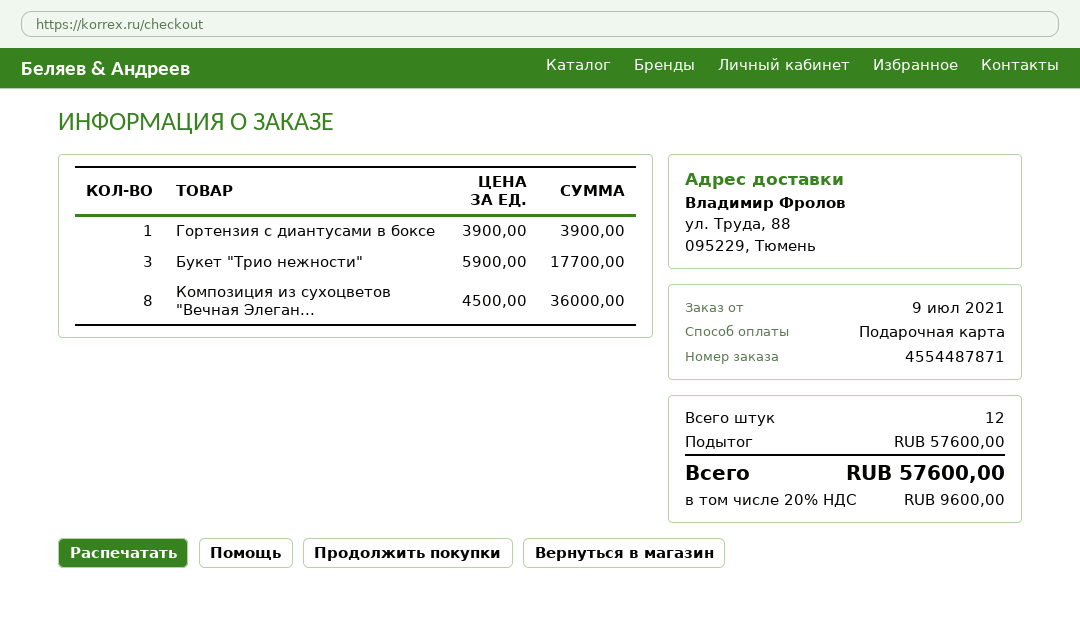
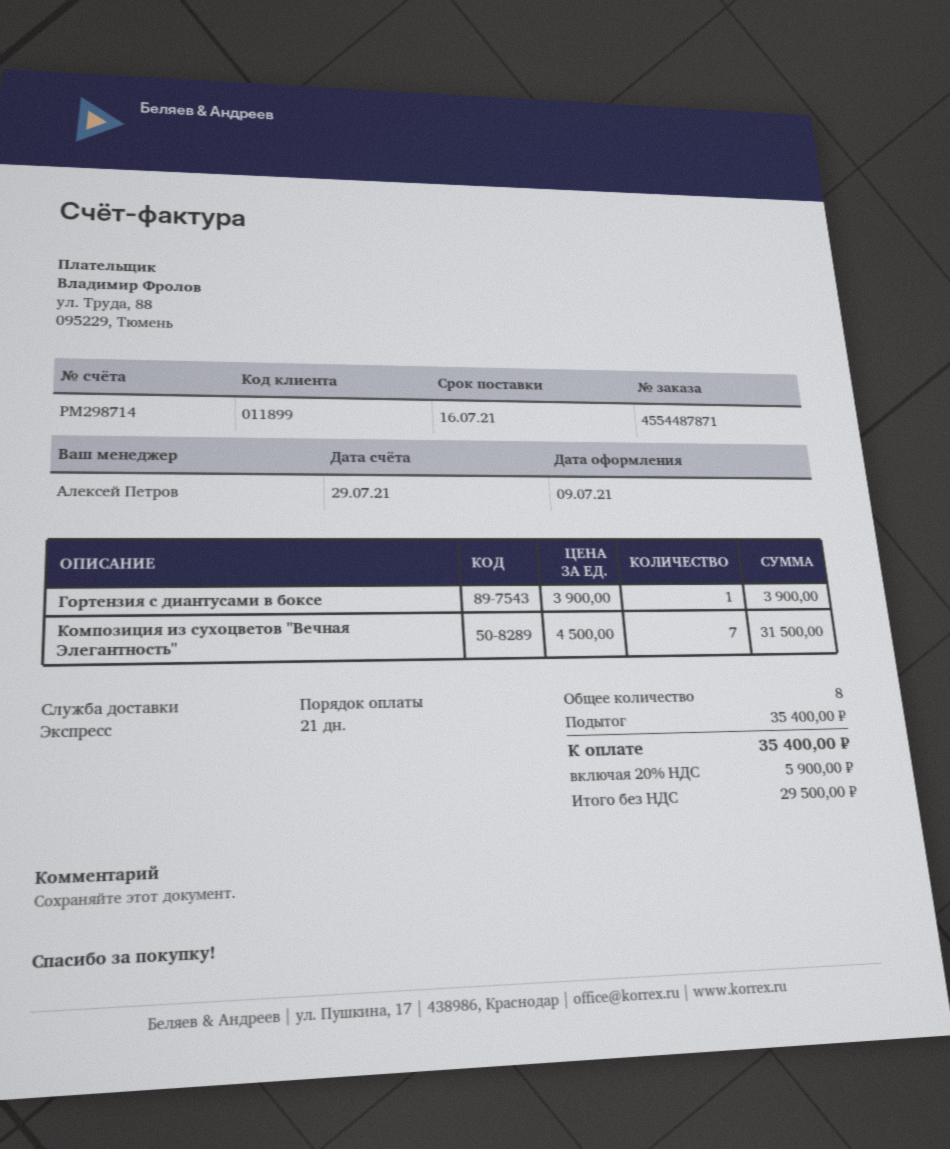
Букет "Трио нежности": 3 x 5900.00 = 17700.00 -> none
Композиция из сухоцветов "Вечная Элеган...: 8 x 4500.00 = 36000.00 -> 7 x 4500.00 = 31500.00
total quantity: 12 -> 8
subtotal: 57600.00 -> 35400.00
tax: 20% = 9600.00 -> 20% = 5900.00
total: 57600.00 -> 35400.00

